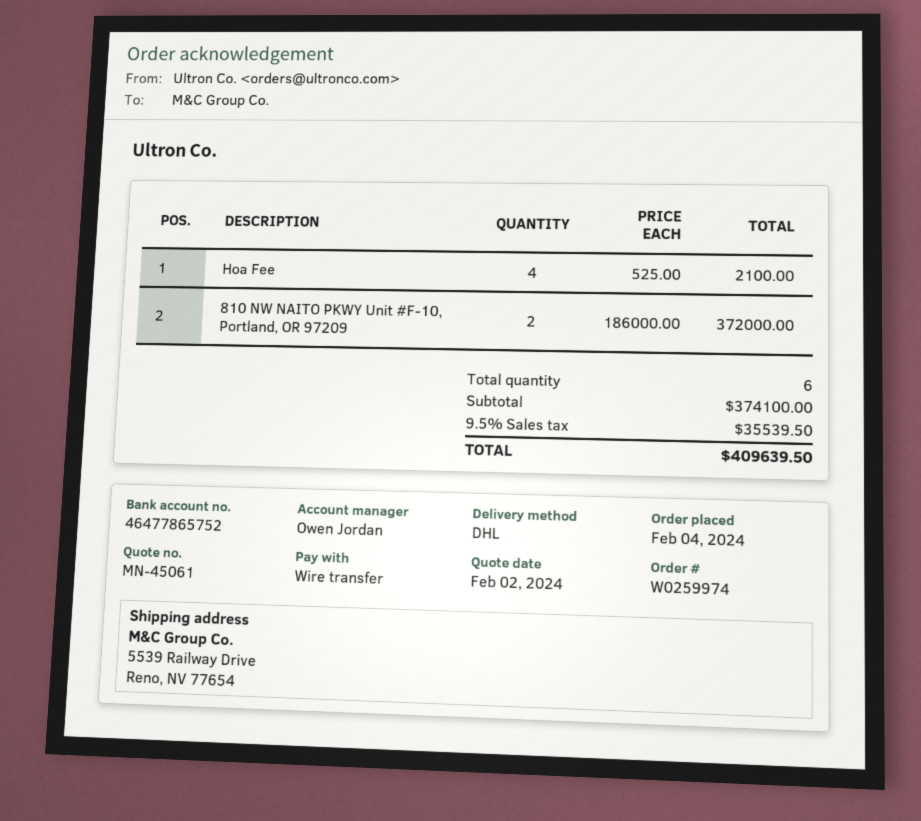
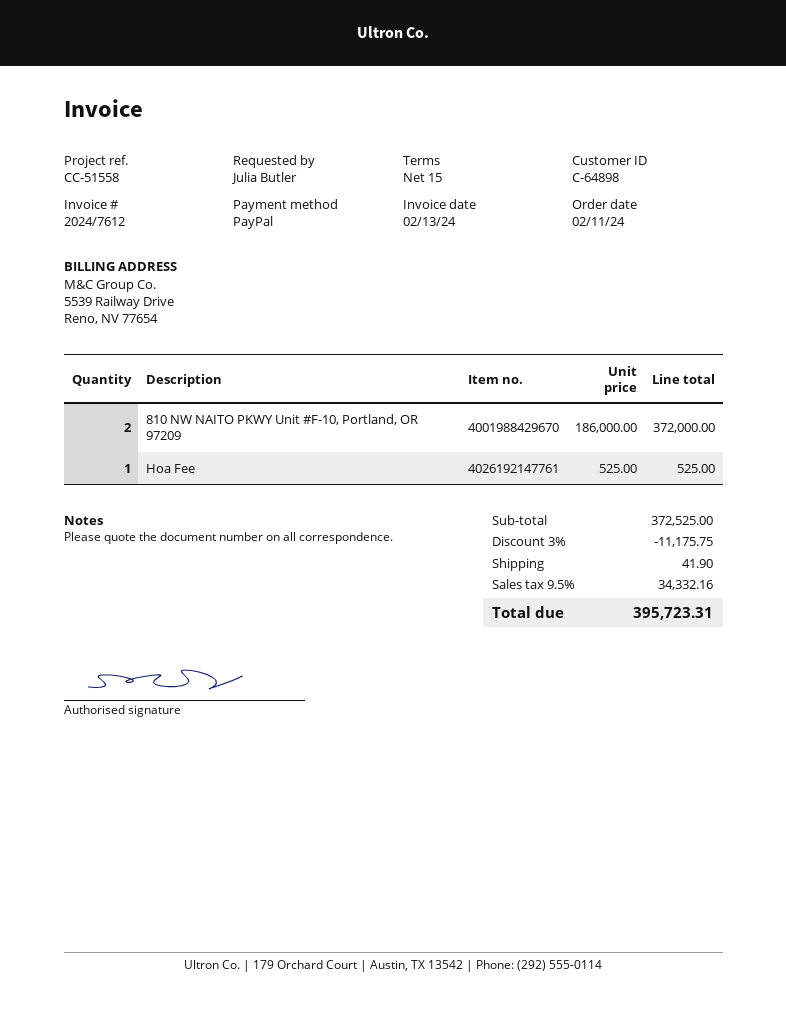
order date: 2024-02-04 -> 2024-02-11
payment method: bank transfer -> PayPal
Hoa Fee: 4 x 525.00 = 2100.00 -> 1 x 525.00 = 525.00
subtotal: 374100.00 -> 372525.00
discount: none -> 3% = 11175.75
shipping: none -> 41.90
tax: 9.5% = 35539.50 -> 9.5% = 34332.16
total: 409639.50 -> 395723.31

